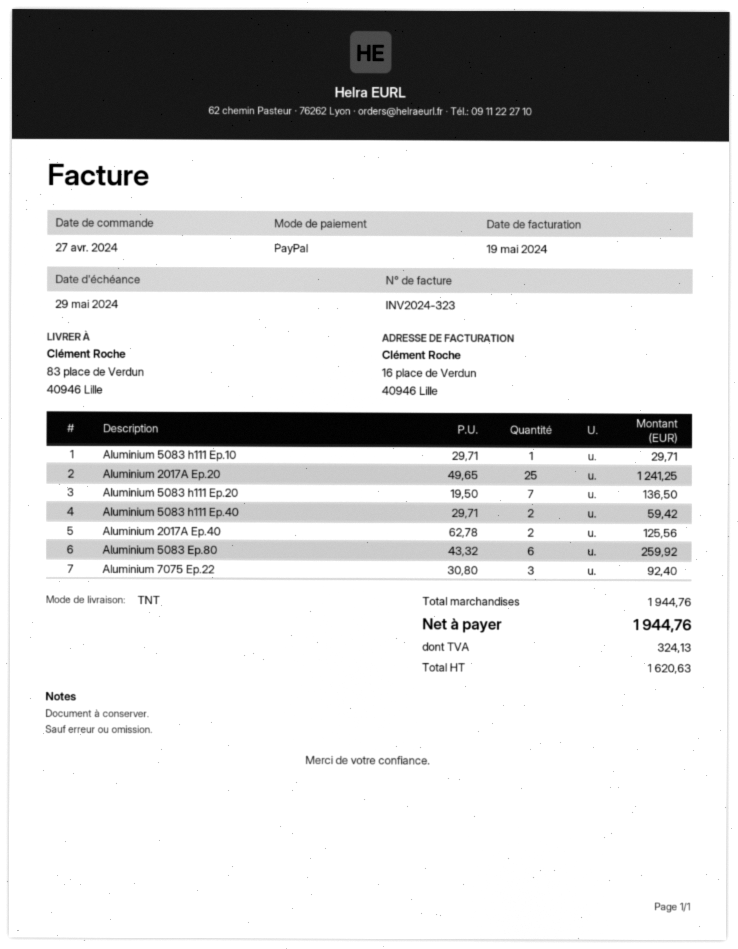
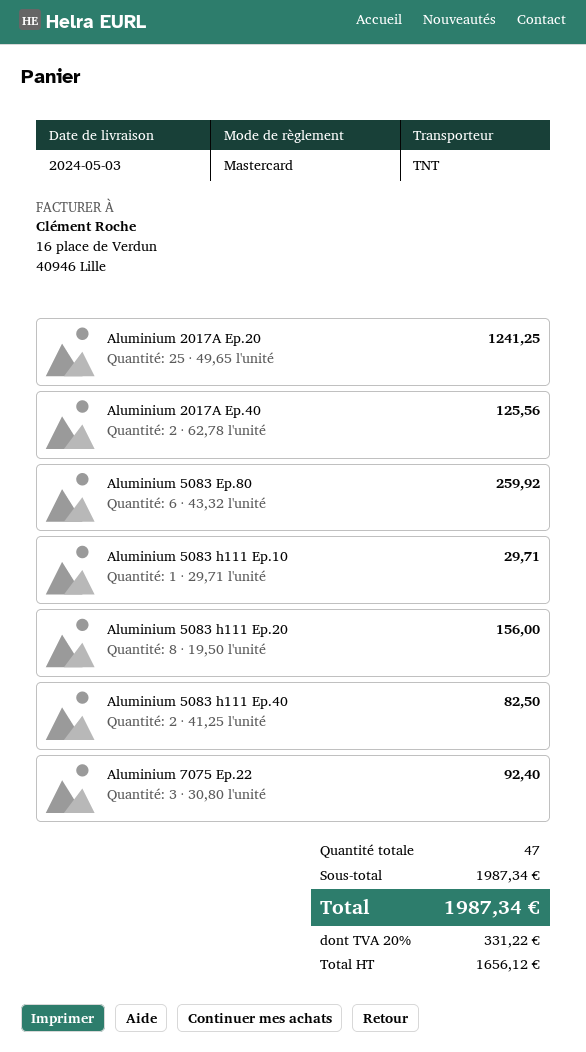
payment method: PayPal -> Mastercard
Aluminium 5083 h111 Ep.20: 7 x 19.50 = 136.50 -> 8 x 19.50 = 156.00
Aluminium 5083 h111 Ep.40: 2 x 29.71 = 59.42 -> 2 x 41.25 = 82.50
subtotal: 1944.76 -> 1987.34
net: 1620.63 -> 1656.12
tax: 324.13 -> 331.22
total: 1944.76 -> 1987.34

